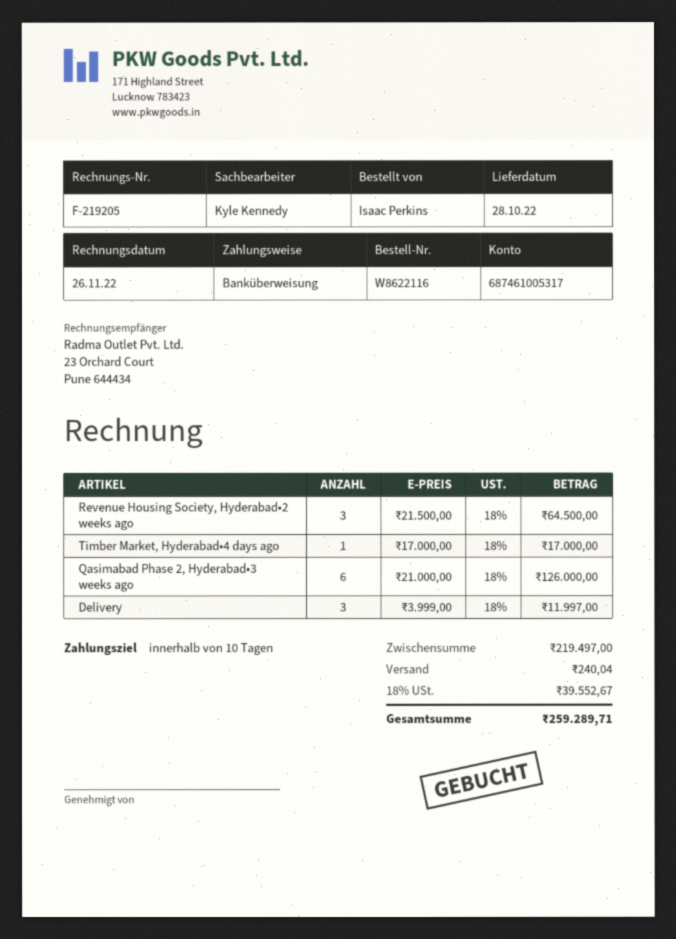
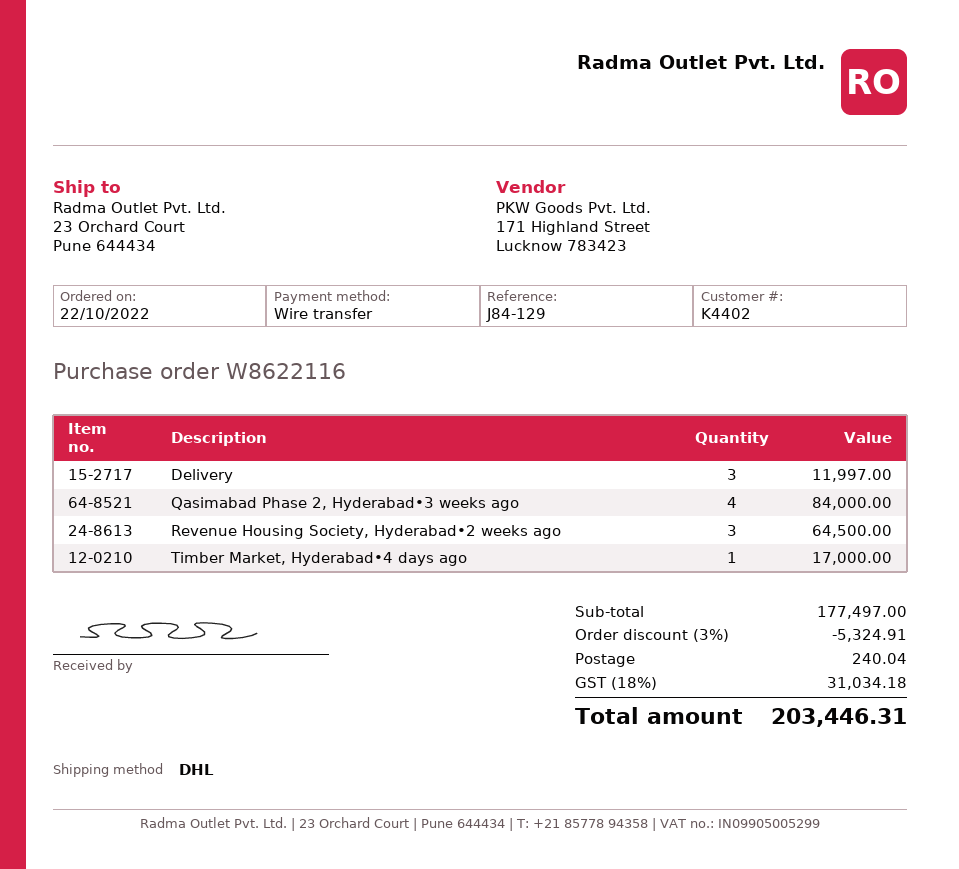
Qasimabad Phase 2, Hyderabad•3 weeks ago: 6 for 126000.00 -> 4 for 84000.00
subtotal: 219497.00 -> 177497.00
discount: none -> 3% = 5324.91
tax: 18% = 39552.67 -> 18% = 31034.18
total: 259289.71 -> 203446.31

